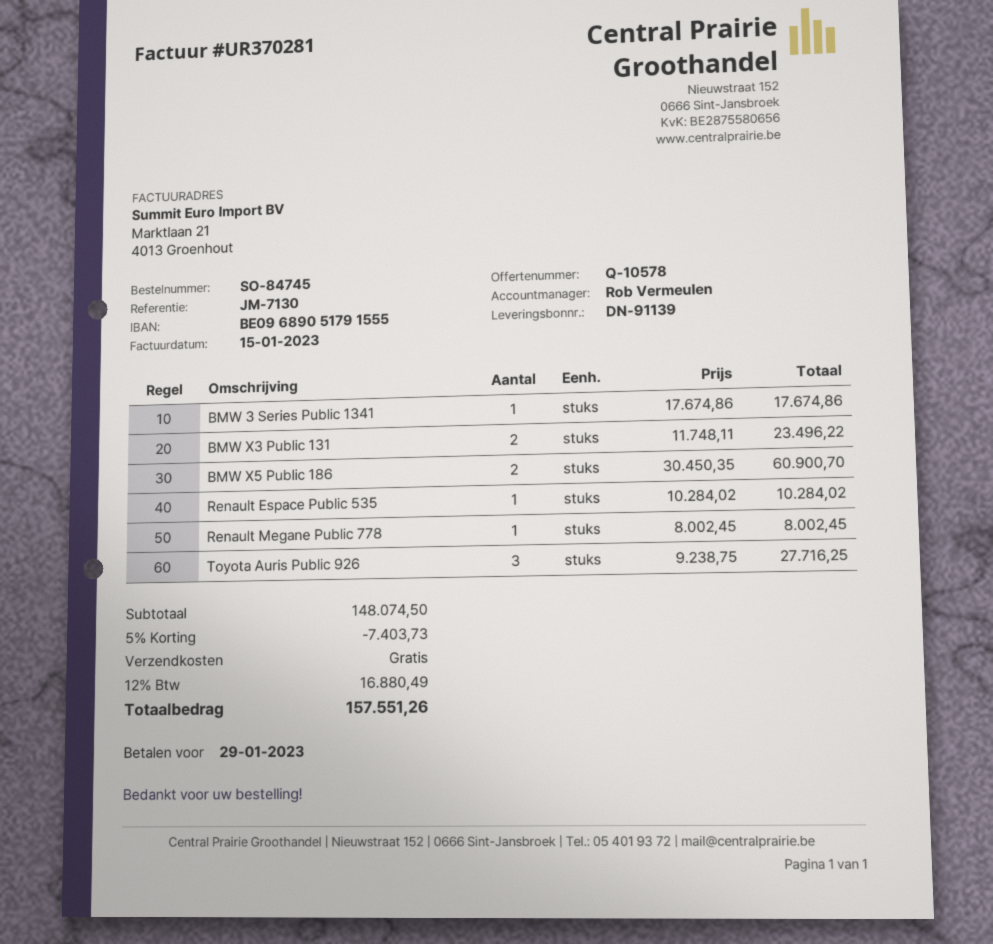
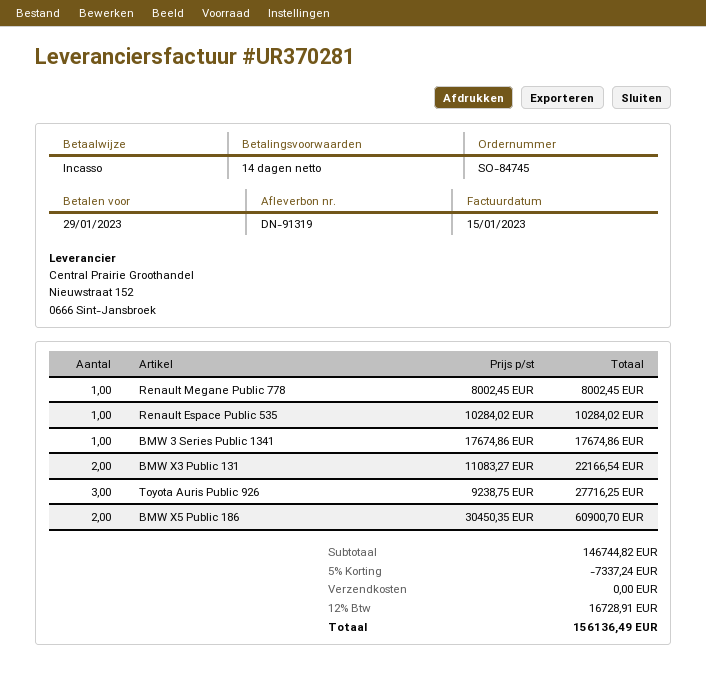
delivery note number: DN-91139 -> DN-91319
BMW X3 Public 131: 2 x 11748.11 = 23496.22 -> 2 x 11083.27 = 22166.54
subtotal: 148074.50 -> 146744.82
discount: 5% = 7403.73 -> 5% = 7337.24
tax: 12% = 16880.49 -> 12% = 16728.91
total: 157551.26 -> 156136.49

